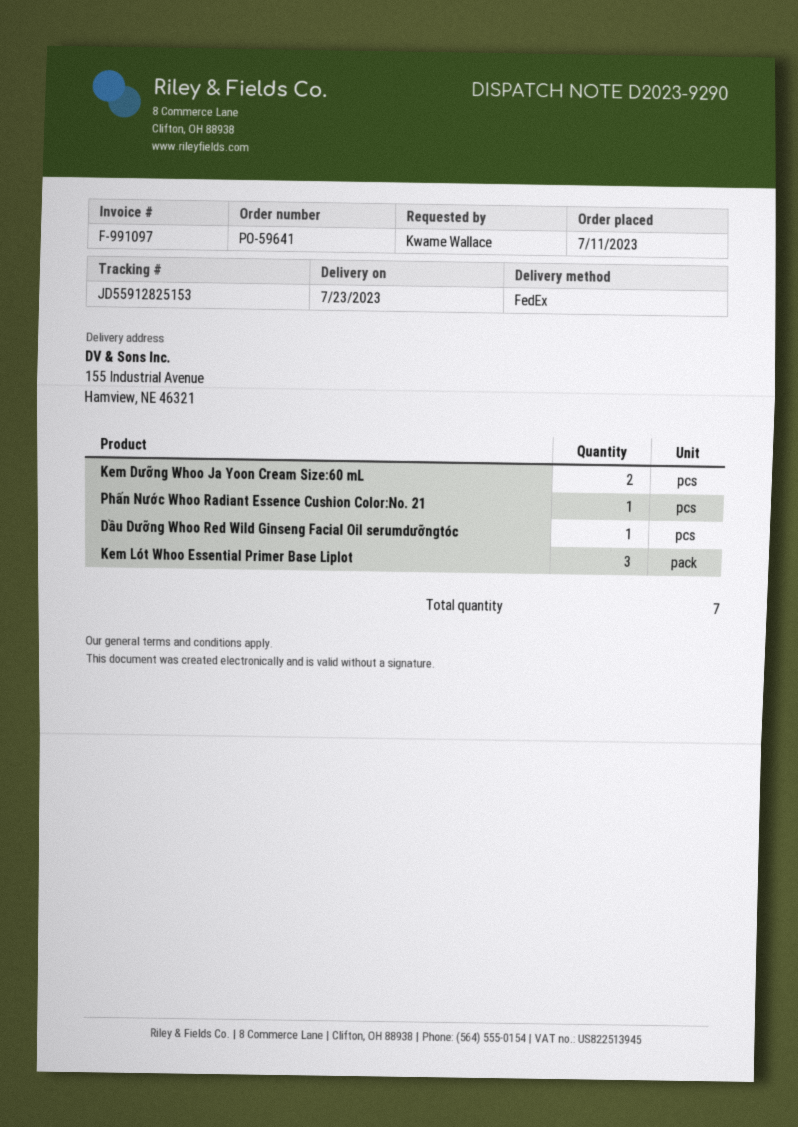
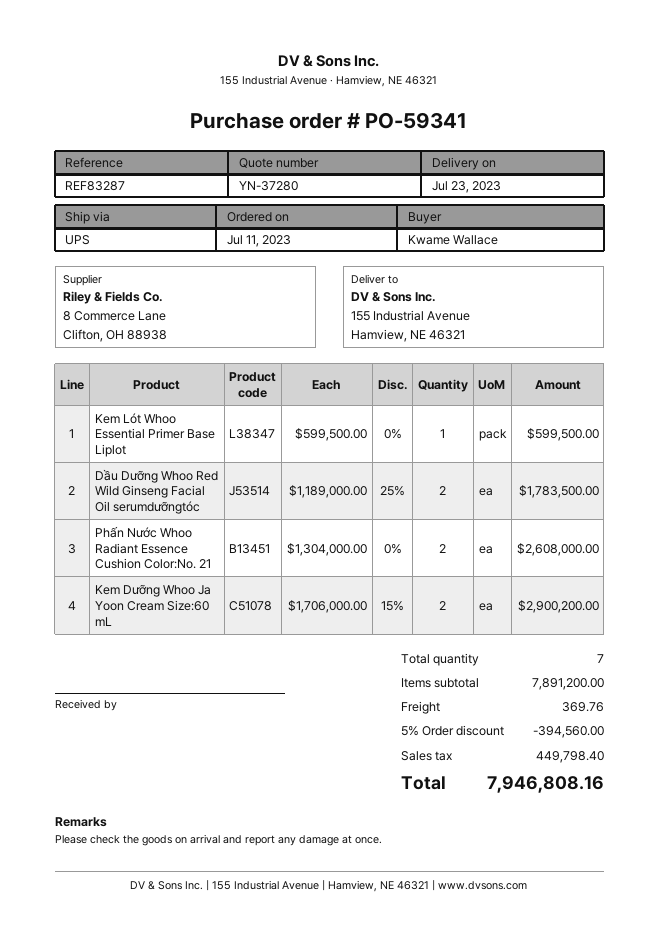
order number: PO-59641 -> PO-59341
shipping method: FedEx -> UPS
Phấn Nước Whoo Radiant Essence Cushion Color:No. 21: 1 -> 2
Dầu Dưỡng Whoo Red Wild Ginseng Facial Oil serumdưỡngtóc: 1 -> 2
Kem Lót Whoo Essential Primer Base Liplot: 3 -> 1

